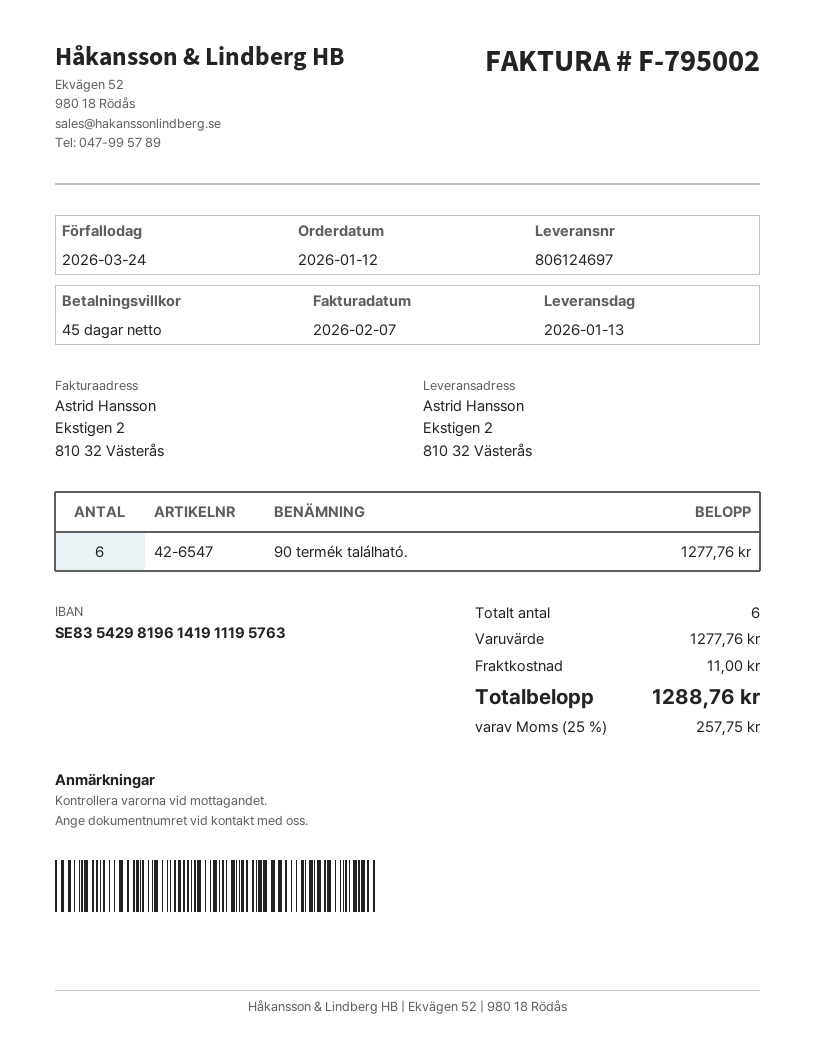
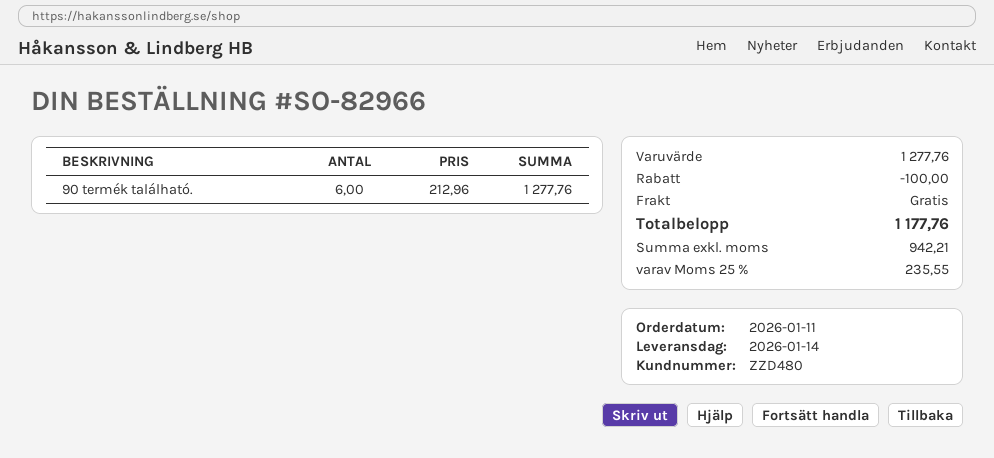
order date: 2026-01-12 -> 2026-01-11
delivery date: 2026-01-13 -> 2026-01-14
discount: none -> 100.00
shipping: 11.00 -> 0.00
tax: 25% = 257.75 -> 25% = 235.55
total: 1288.76 -> 1177.76

